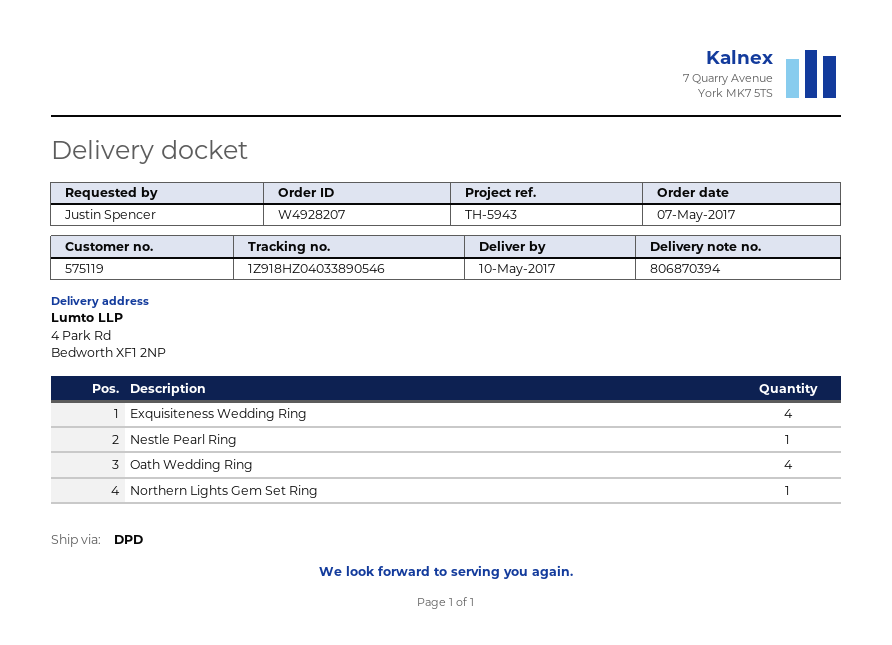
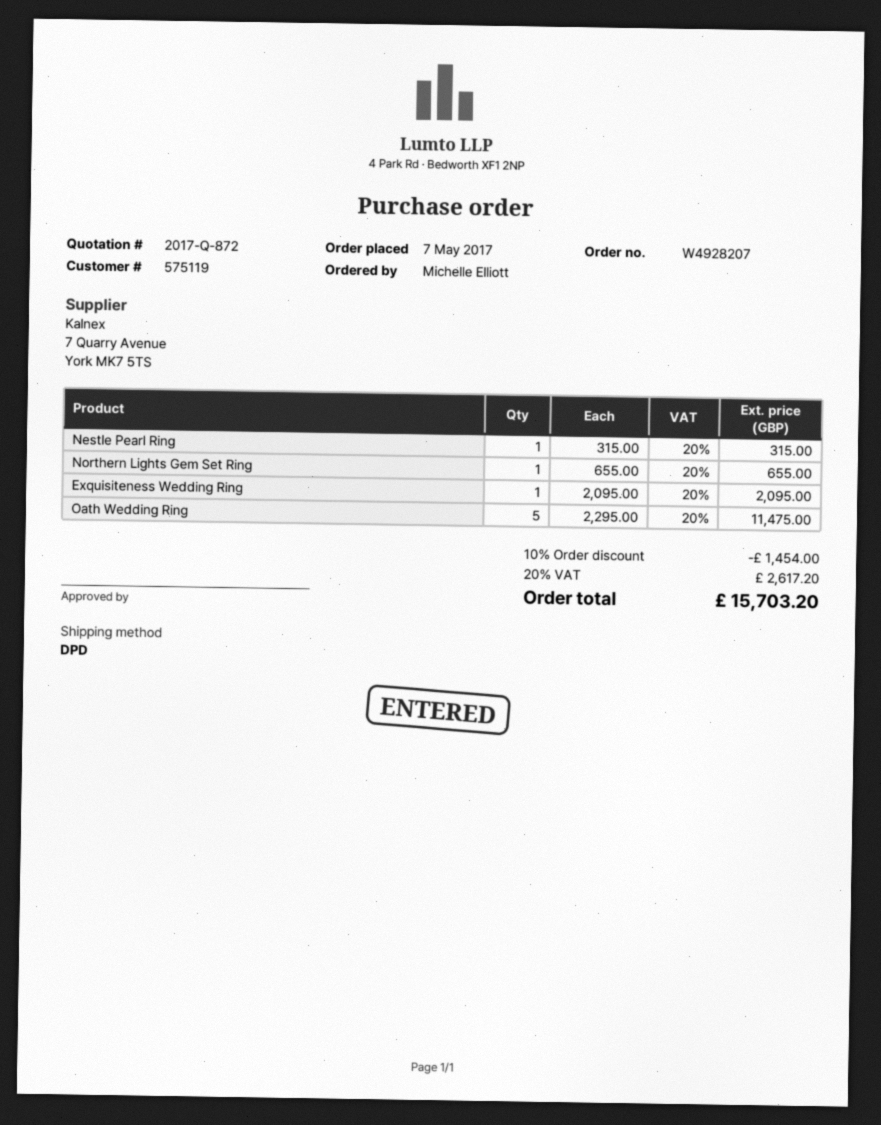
ordered by: Justin Spencer -> Michelle Elliott
Exquisiteness Wedding Ring: 4 -> 1
Oath Wedding Ring: 4 -> 5

